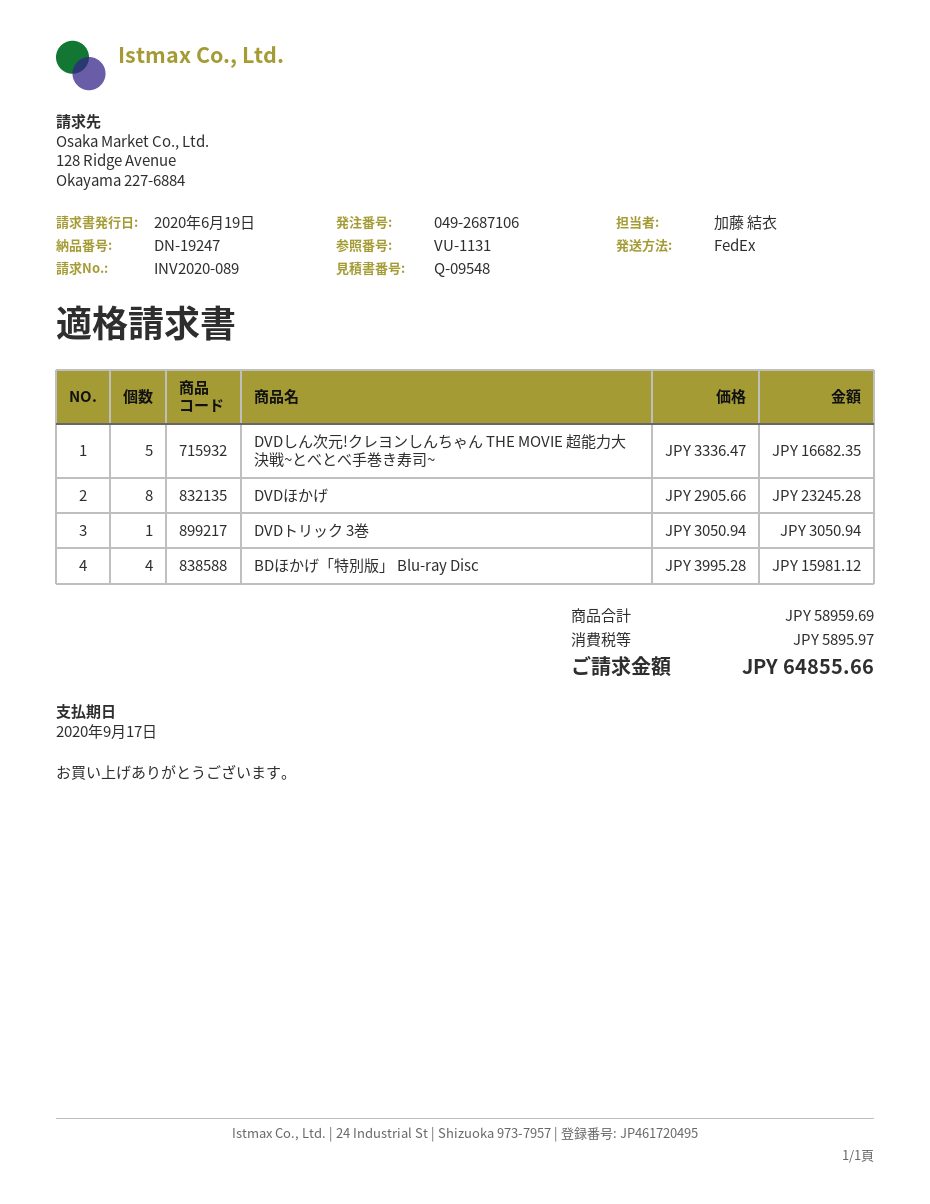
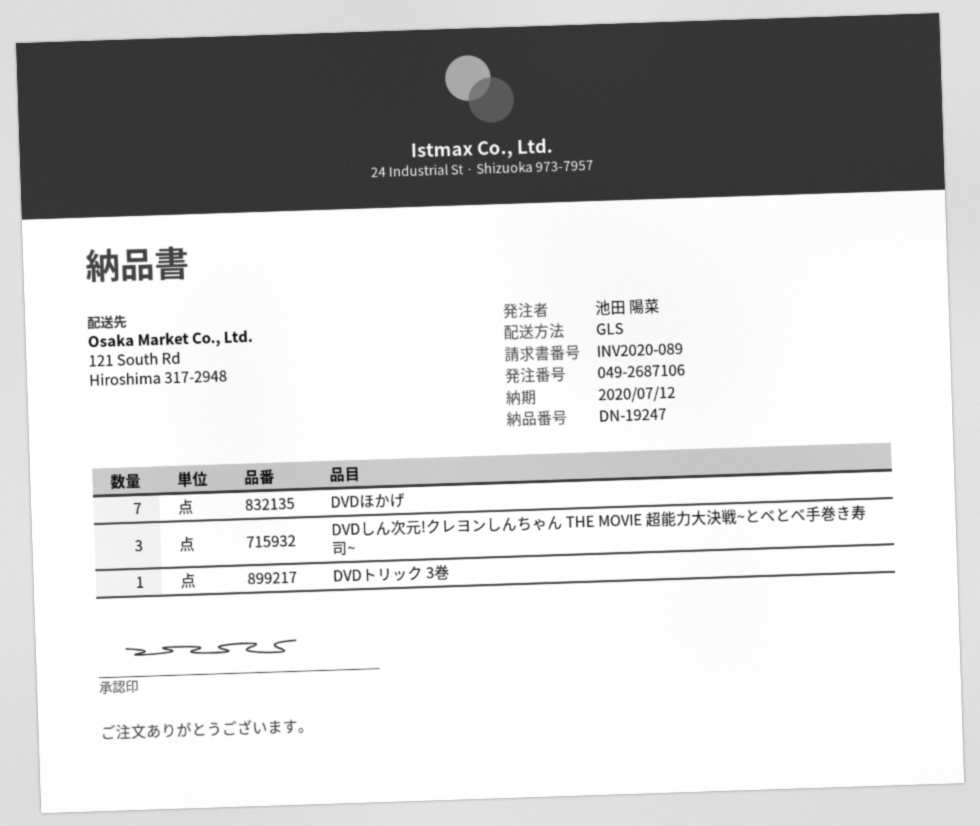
shipping method: FedEx -> GLS
DVDしん次元!クレヨンしんちゃん THE MOVIE 超能力大決戦~とべとべ手巻き寿司~: 5 -> 3
DVDほかげ: 8 -> 7
BDほかげ「特別版」 Blu-ray Disc: 4 -> none

